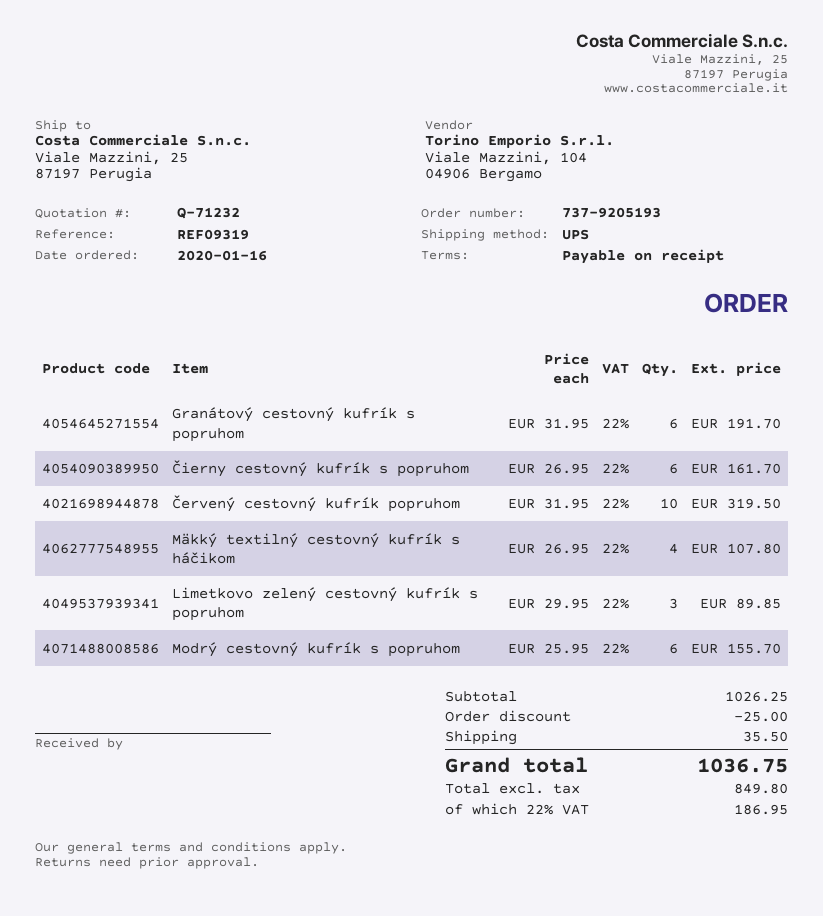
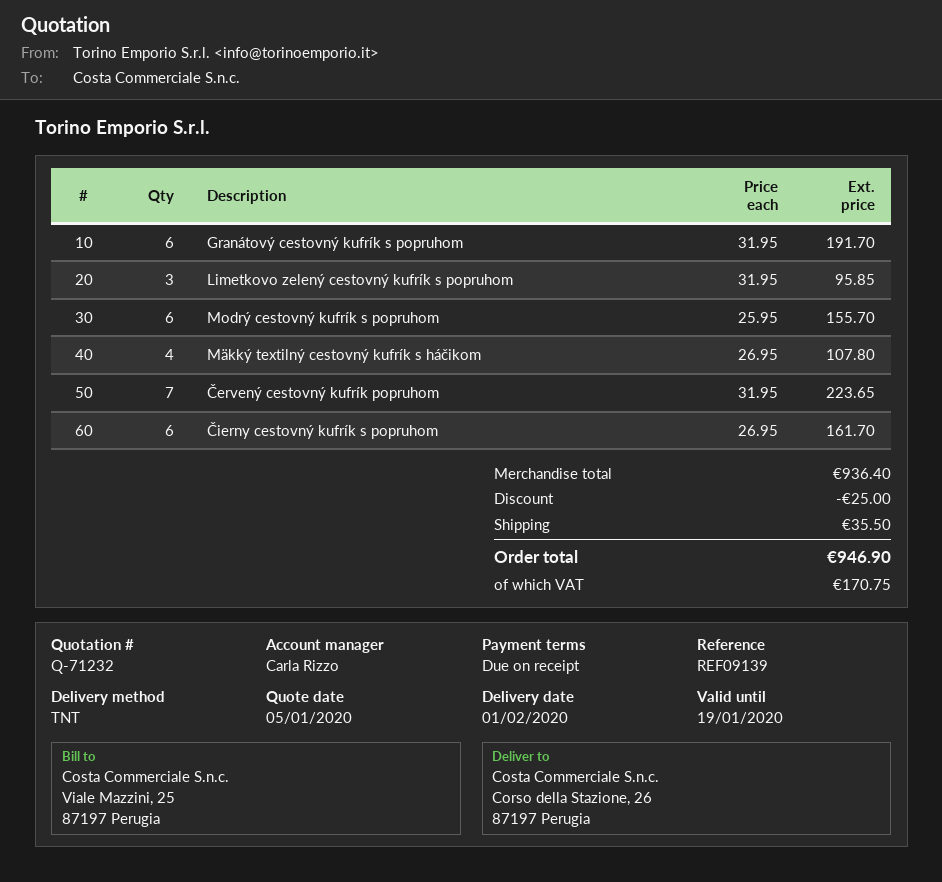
reference: REF09319 -> REF09139
shipping method: UPS -> TNT
ship to: Viale Mazzini, 25, 87197 Perugia -> Corso della Stazione, 26, 87197 Perugia
Červený cestovný kufrík popruhom: 10 x 31.95 = 319.50 -> 7 x 31.95 = 223.65
Limetkovo zelený cestovný kufrík s popruhom: 3 x 29.95 = 89.85 -> 3 x 31.95 = 95.85
subtotal: 1026.25 -> 936.40
tax: 186.95 -> 170.75
total: 1036.75 -> 946.90

